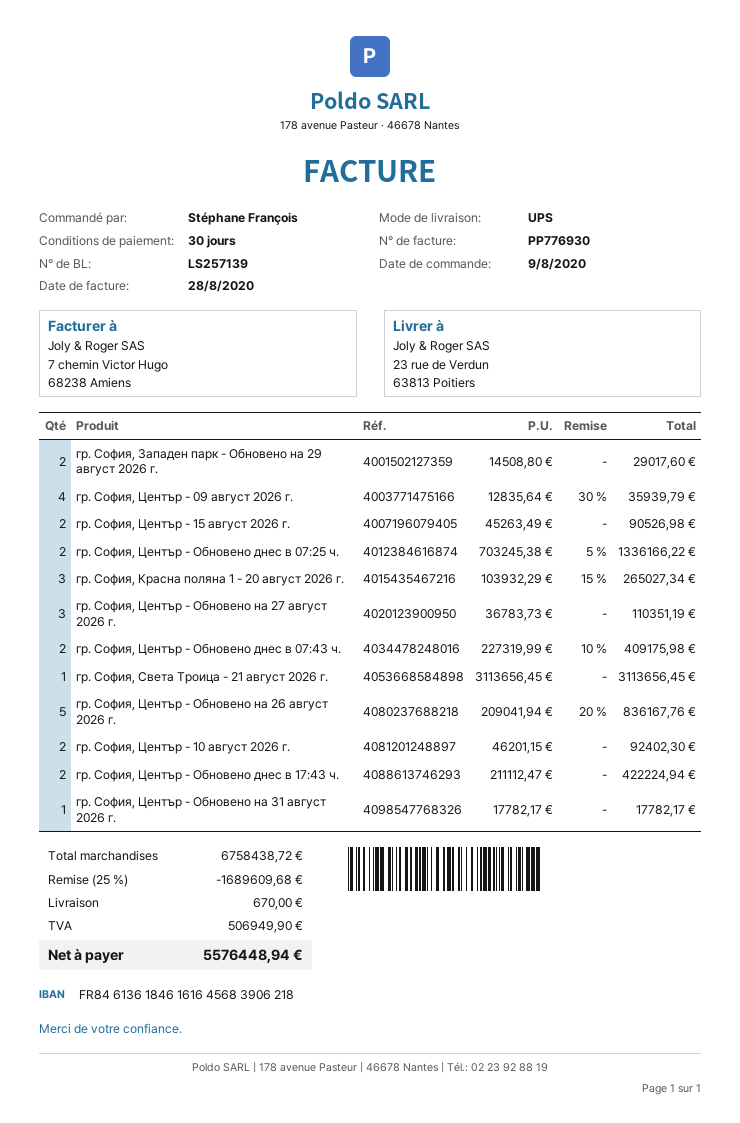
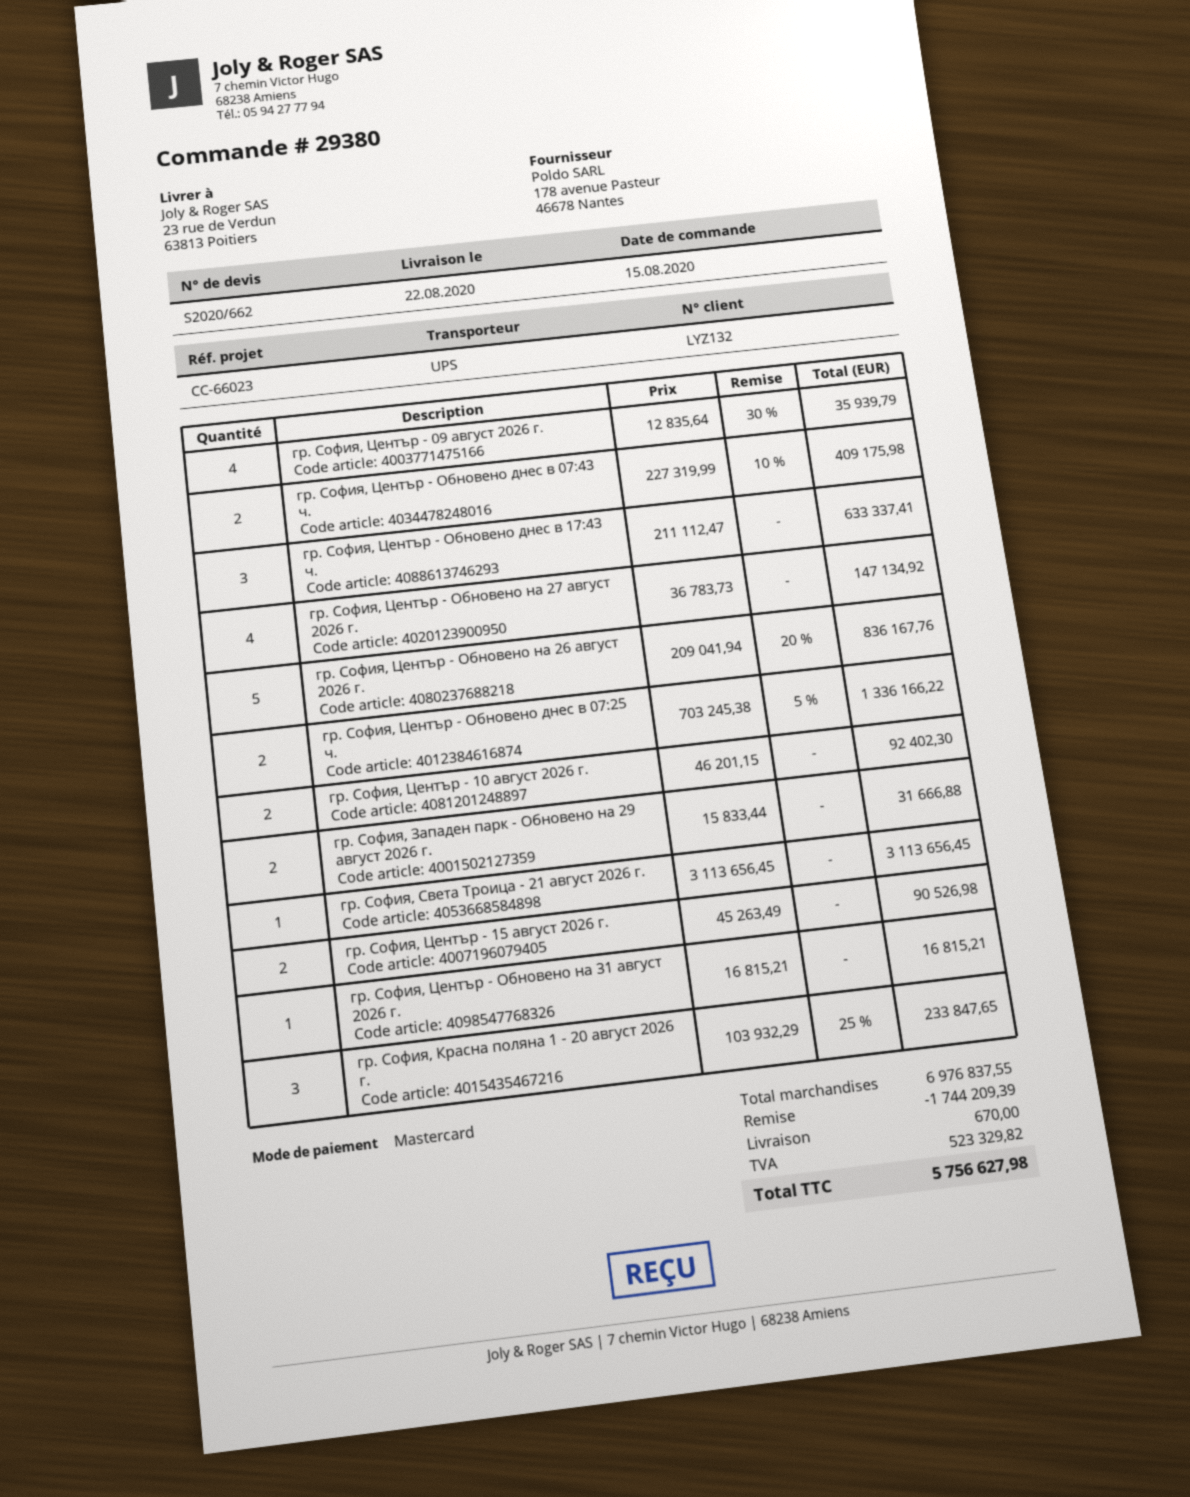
order date: 2020-08-09 -> 2020-08-15
гр. София, Западен парк - Обновено на 29 август 2026 г.: 2 x 14508.80 = 29017.60 -> 2 x 15833.44 = 31666.88
гр. София, Красна поляна 1 - 20 август 2026 г.: 3 x 103932.29 - 15% = 265027.34 -> 3 x 103932.29 - 25% = 233847.65
гр. София, Център - Обновено на 27 август 2026 г.: 3 x 36783.73 = 110351.19 -> 4 x 36783.73 = 147134.92
гр. София, Център - Обновено днес в 17:43 ч.: 2 x 211112.47 = 422224.94 -> 3 x 211112.47 = 633337.41
гр. София, Център - Обновено на 31 август 2026 г.: 1 x 17782.17 = 17782.17 -> 1 x 16815.21 = 16815.21
subtotal: 6758438.72 -> 6976837.55
discount: 1689609.68 -> 1744209.39
tax: 506949.90 -> 523329.82
total: 5576448.94 -> 5756627.98

